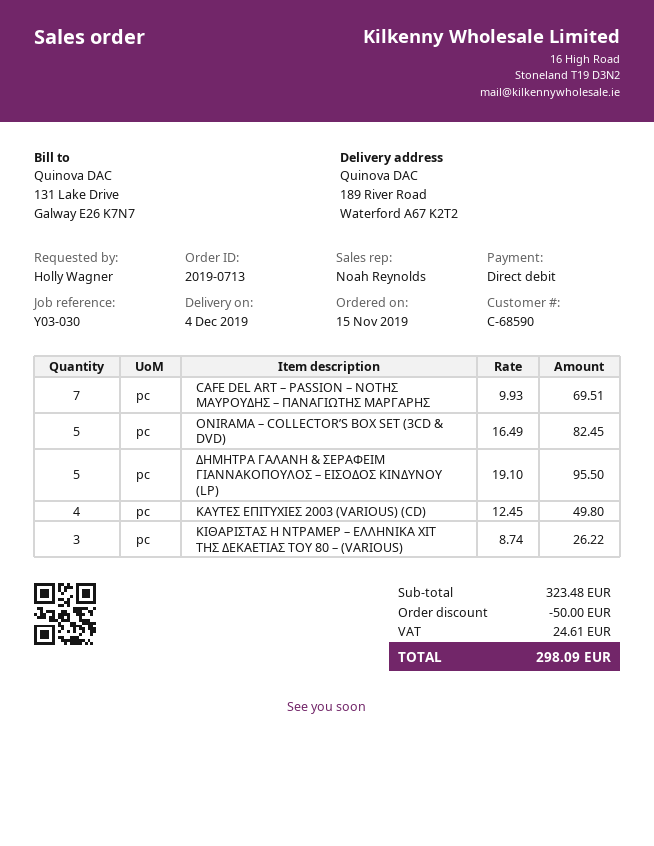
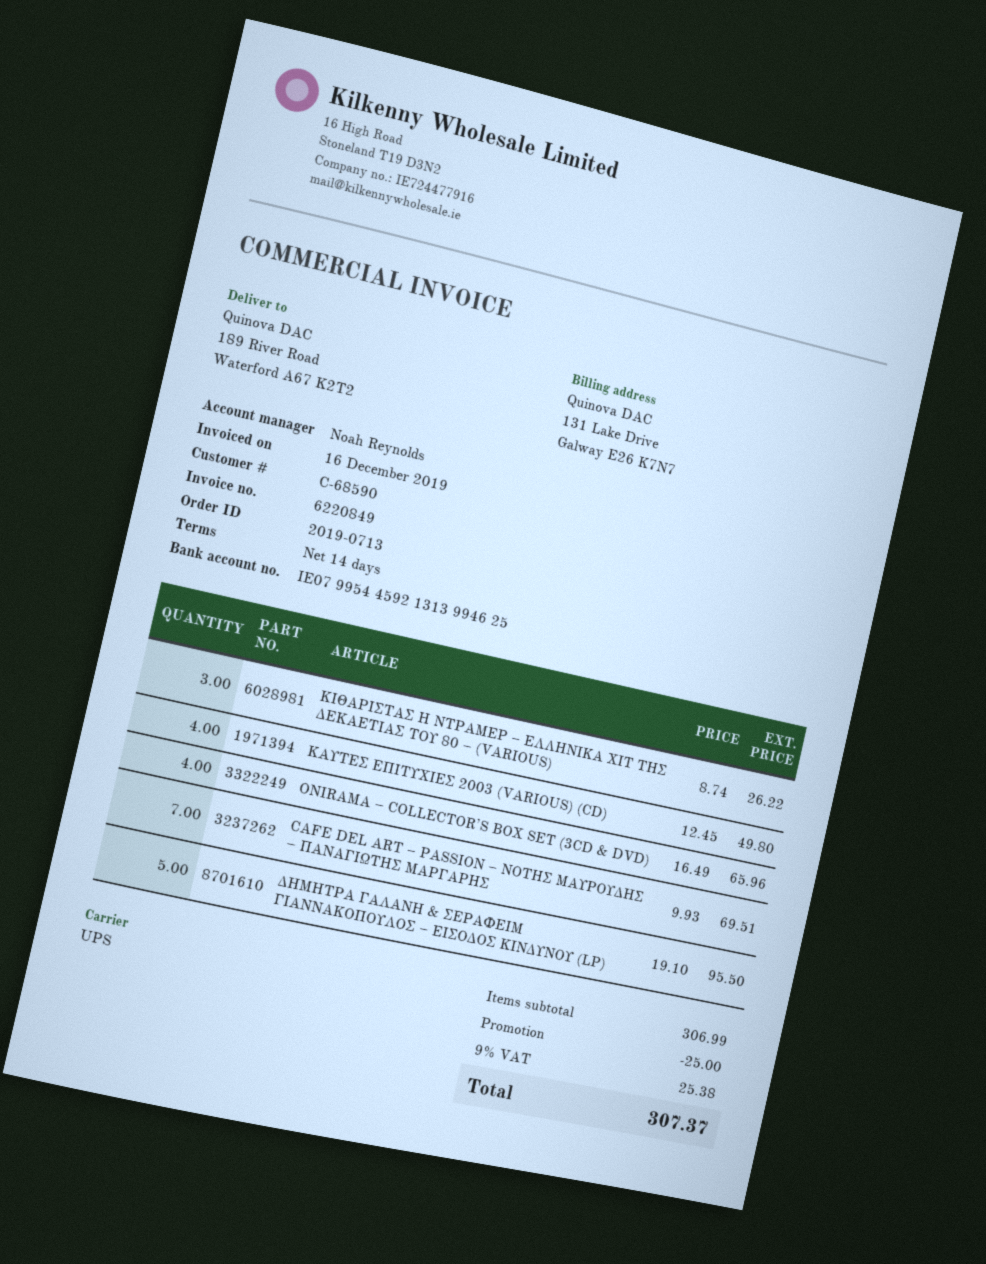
ONIRAMA – COLLECTOR’S BOX SET (3CD & DVD): 5 x 16.49 = 82.45 -> 4 x 16.49 = 65.96
subtotal: 323.48 -> 306.99
discount: 50.00 -> 25.00
tax: 24.61 -> 25.38
total: 298.09 -> 307.37

